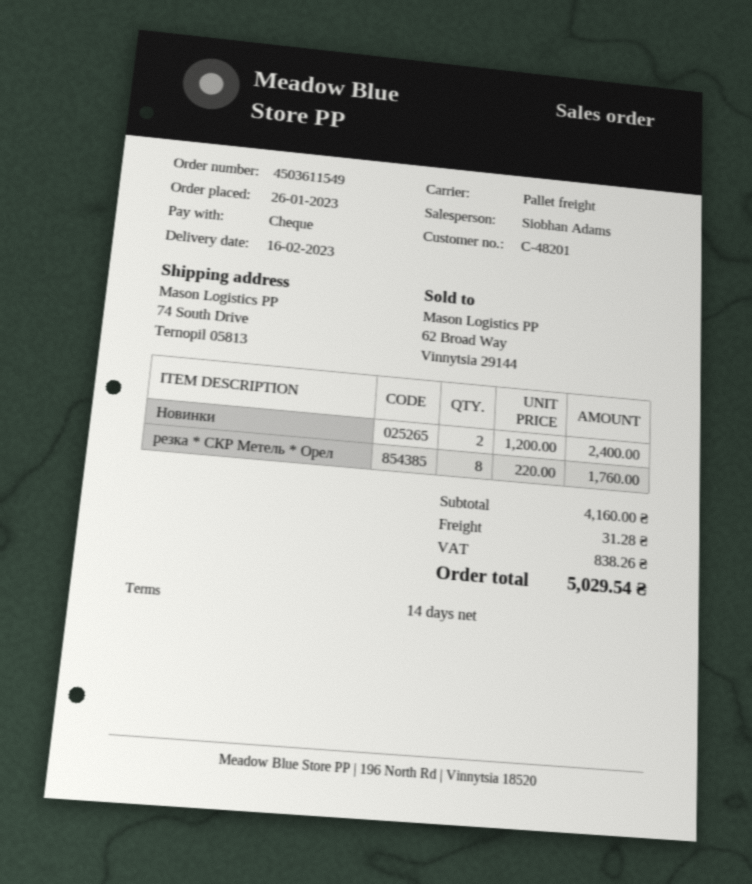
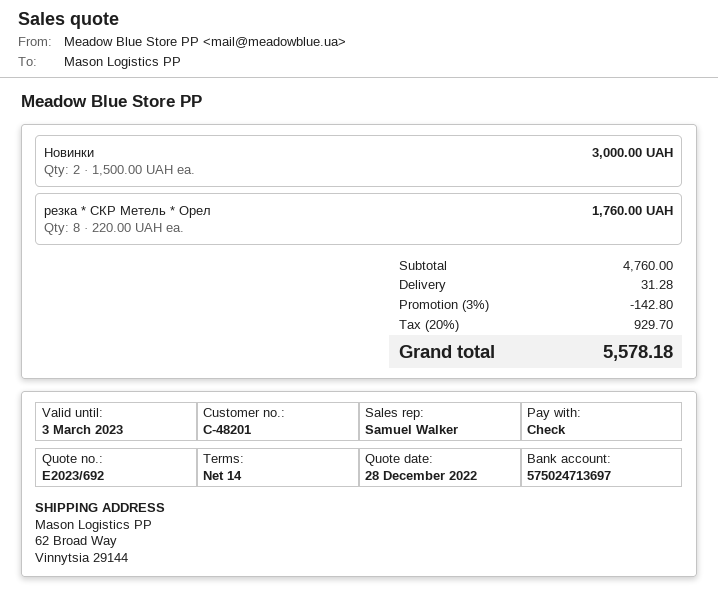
sales rep: Siobhan Adams -> Samuel Walker
ship to: 74 South Drive, Ternopil 05813 -> 62 Broad Way, Vinnytsia 29144
Новинки: 2 x 1200.00 = 2400.00 -> 2 x 1500.00 = 3000.00
subtotal: 4160.00 -> 4760.00
discount: none -> 3% = 142.80
tax: 838.26 -> 929.70
total: 5029.54 -> 5578.18

